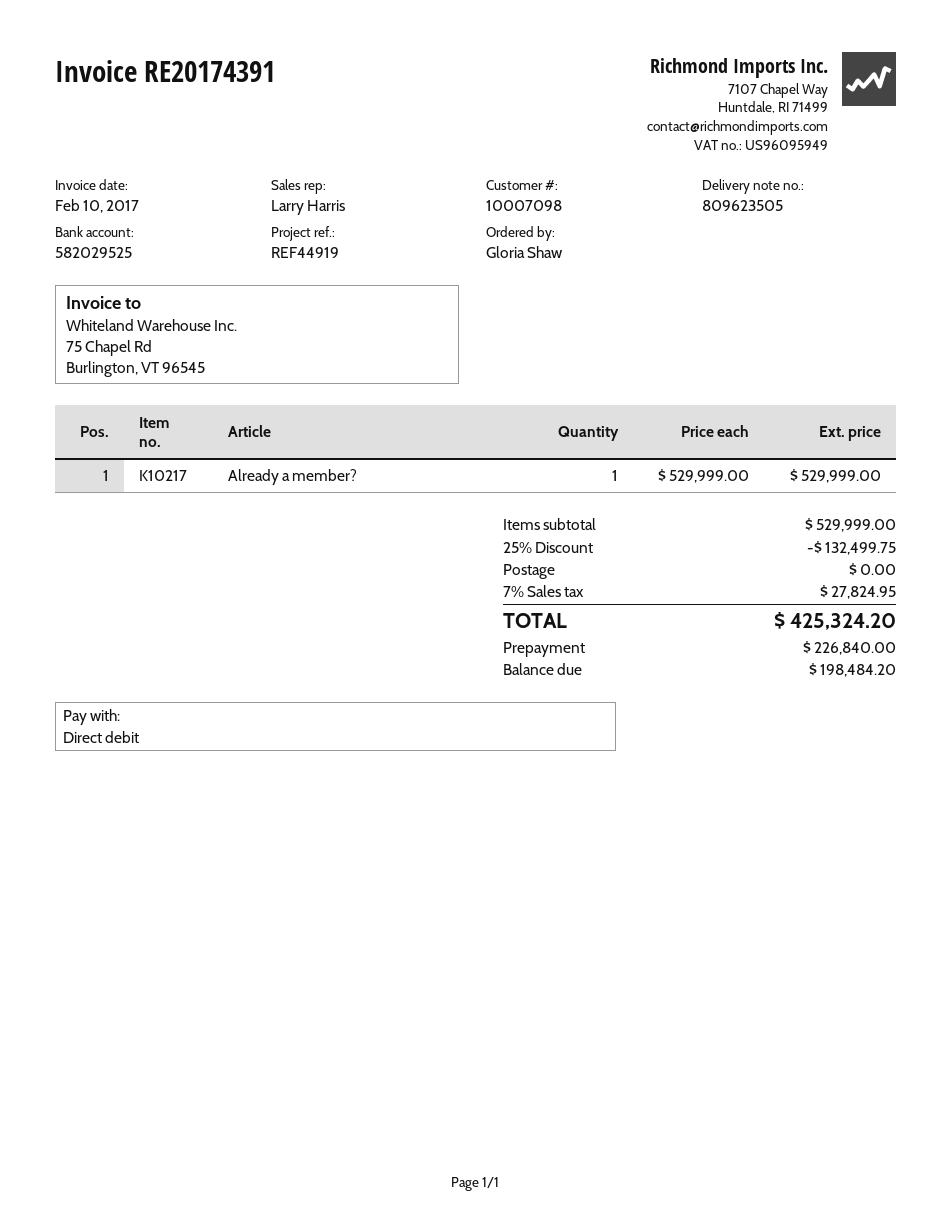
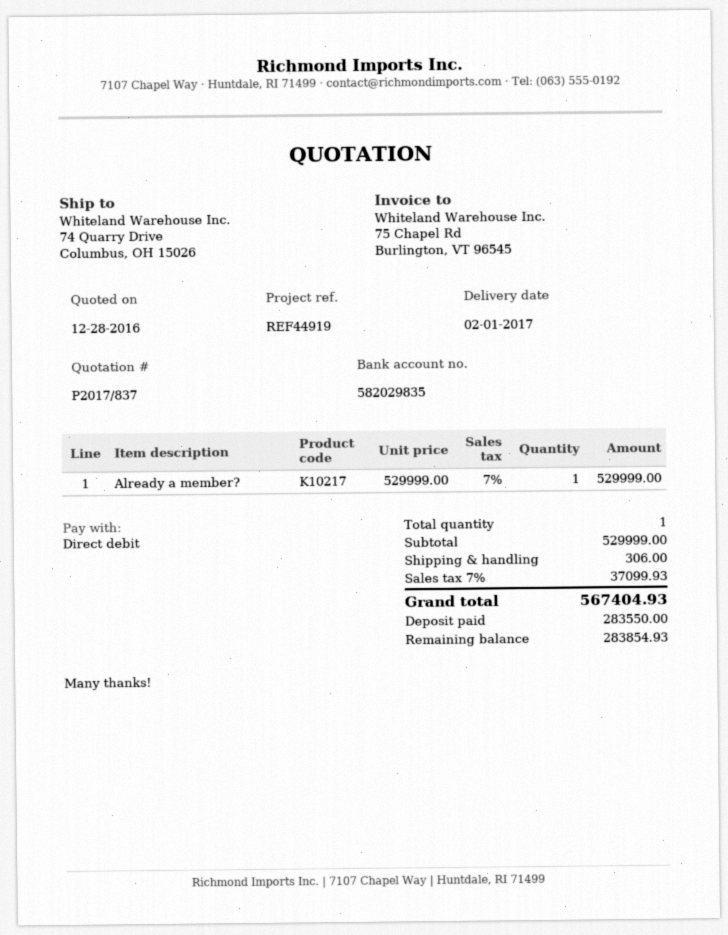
bank account: 582029525 -> 582029835
discount: 25% = 132499.75 -> none
shipping: 0.00 -> 306.00
tax: 7% = 27824.95 -> 7% = 37099.93
total: 425324.20 -> 567404.93
deposit: 226840.00 -> 283550.00
balance: 198484.20 -> 283854.93

